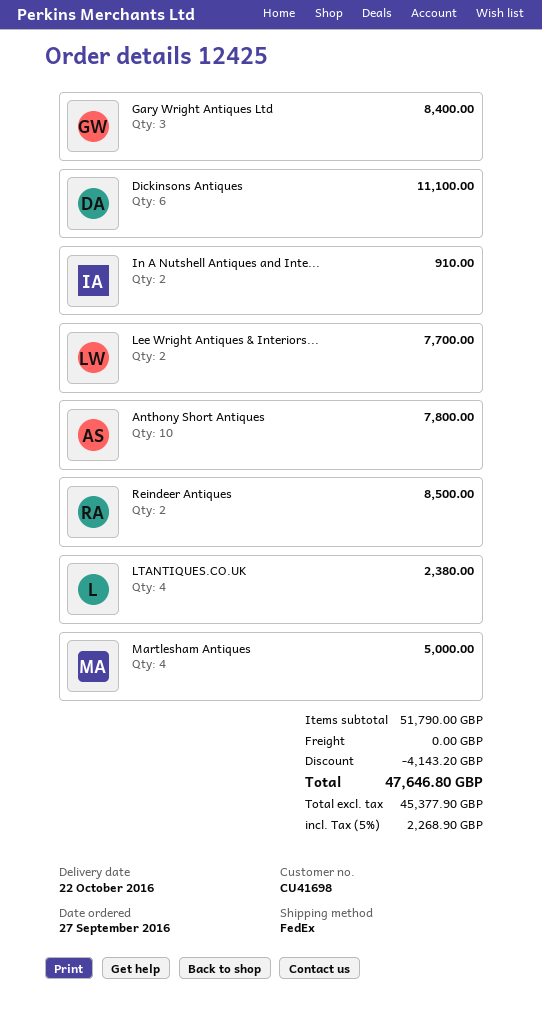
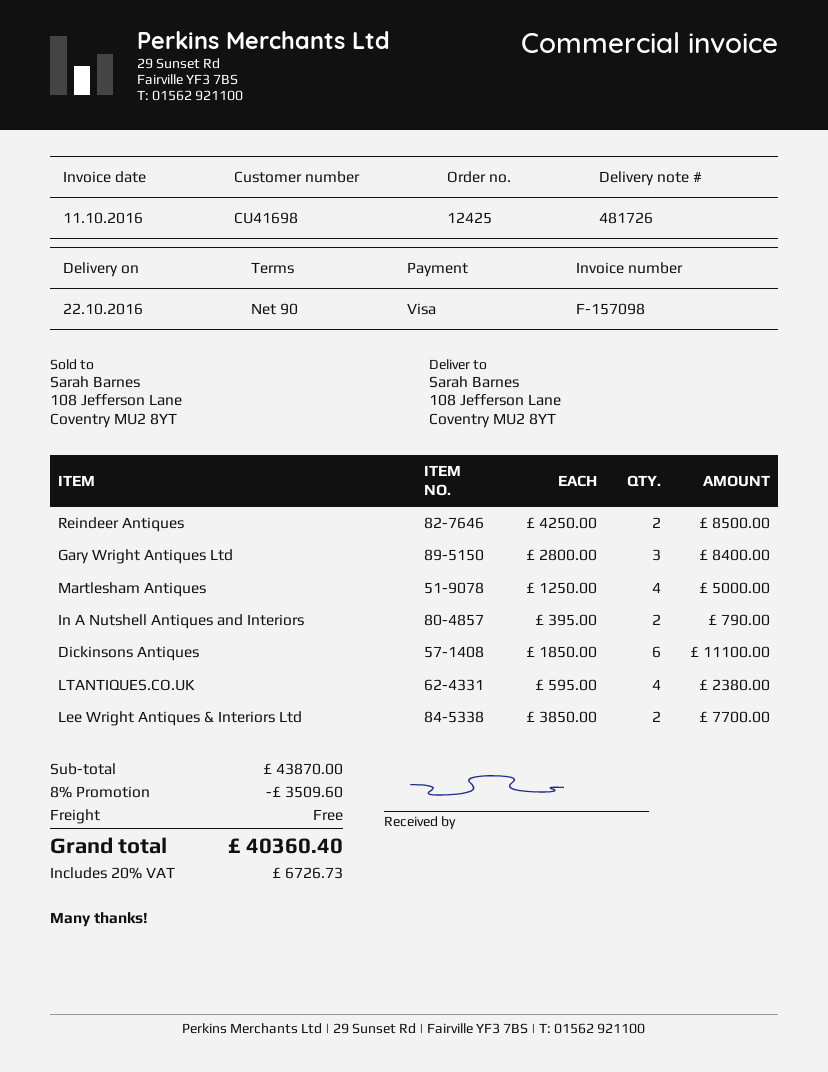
In A Nutshell Antiques and Inte...: 2 for 910.00 -> 2 for 790.00
Anthony Short Antiques: 10 for 7800.00 -> none
subtotal: 51790.00 -> 43870.00
discount: 4143.20 -> 3509.60
tax: 5% = 2268.90 -> 20% = 6726.73
total: 47646.80 -> 40360.40

